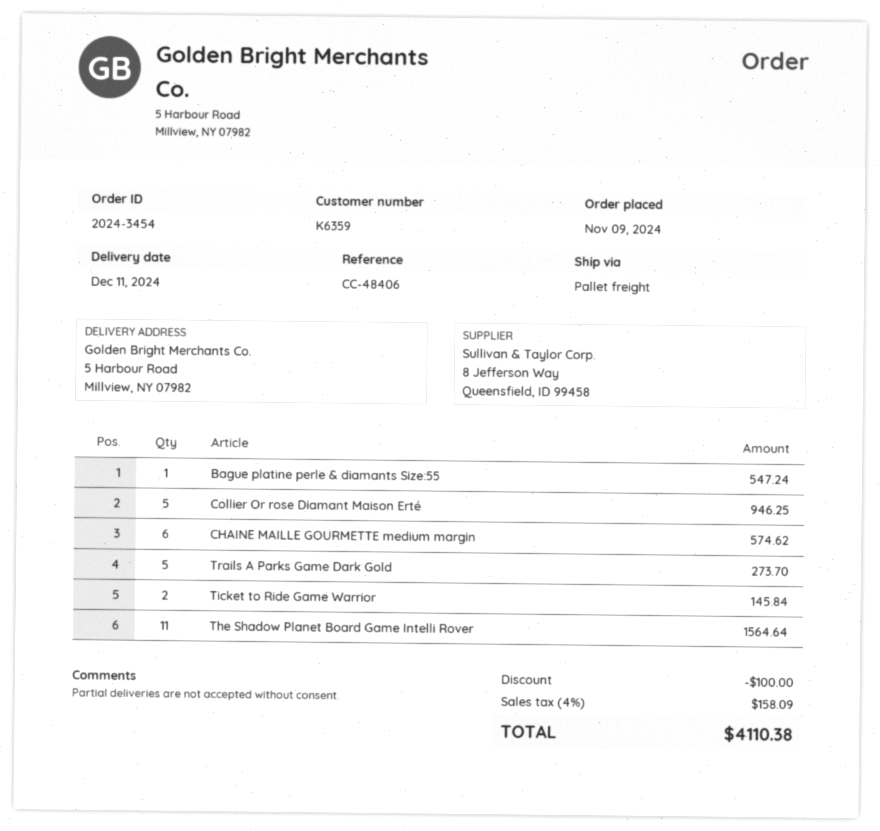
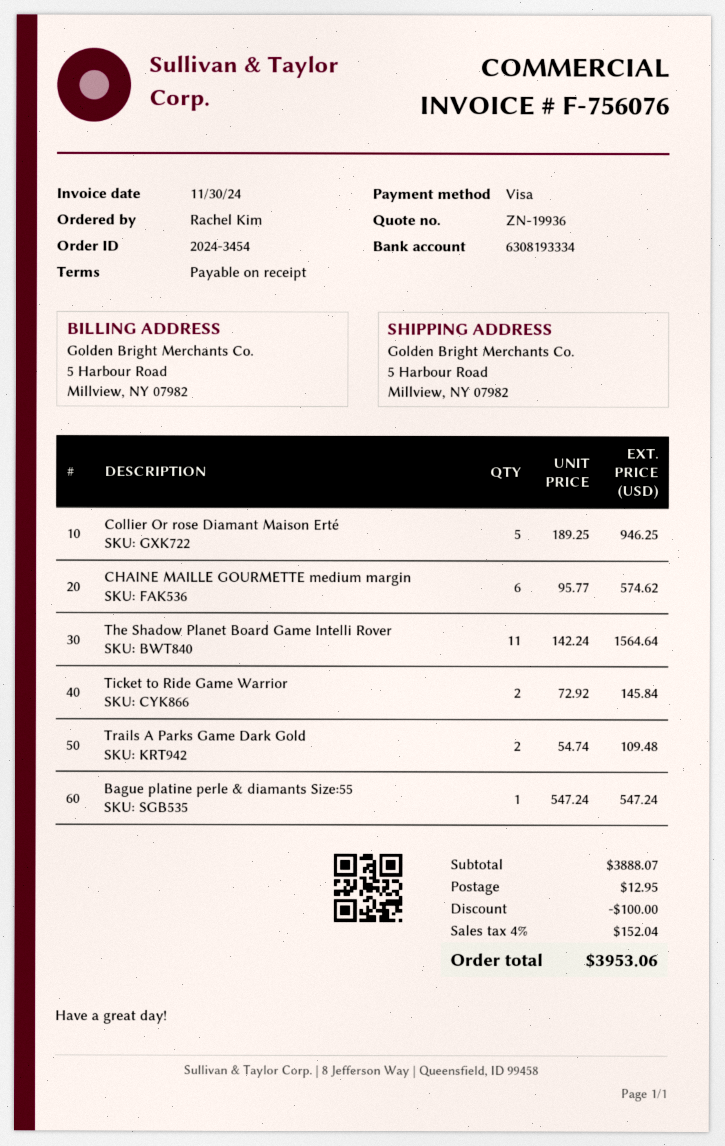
Trails A Parks Game Dark Gold: 5 for 273.70 -> 2 for 109.48
shipping: none -> 12.95
tax: 4% = 158.09 -> 4% = 152.04
total: 4110.38 -> 3953.06

